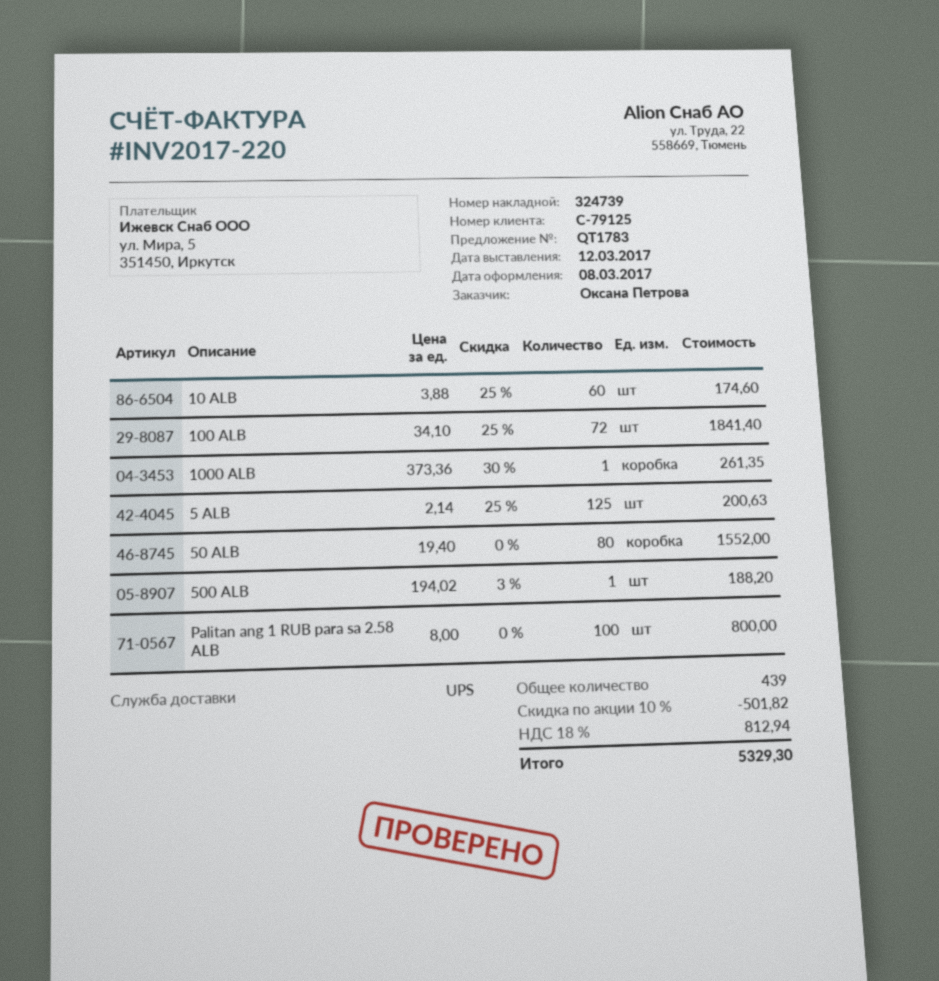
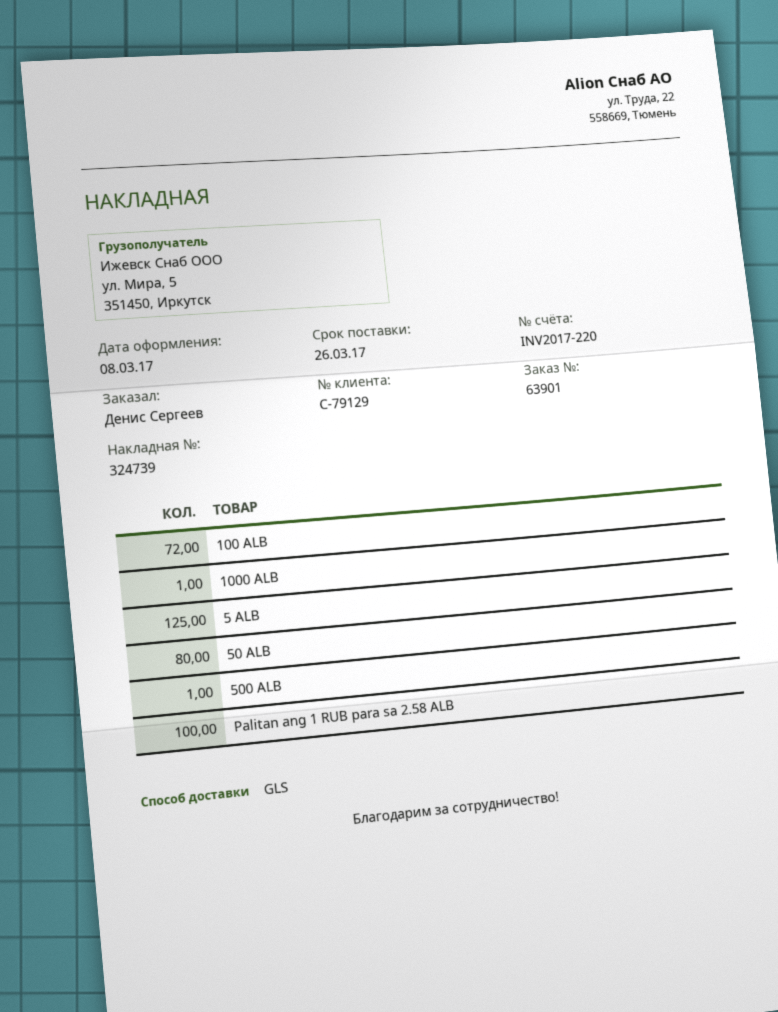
customer number: C-79125 -> C-79129
ordered by: Оксана Петрова -> Денис Сергеев
shipping method: UPS -> GLS
10 ALB: 60 -> none

